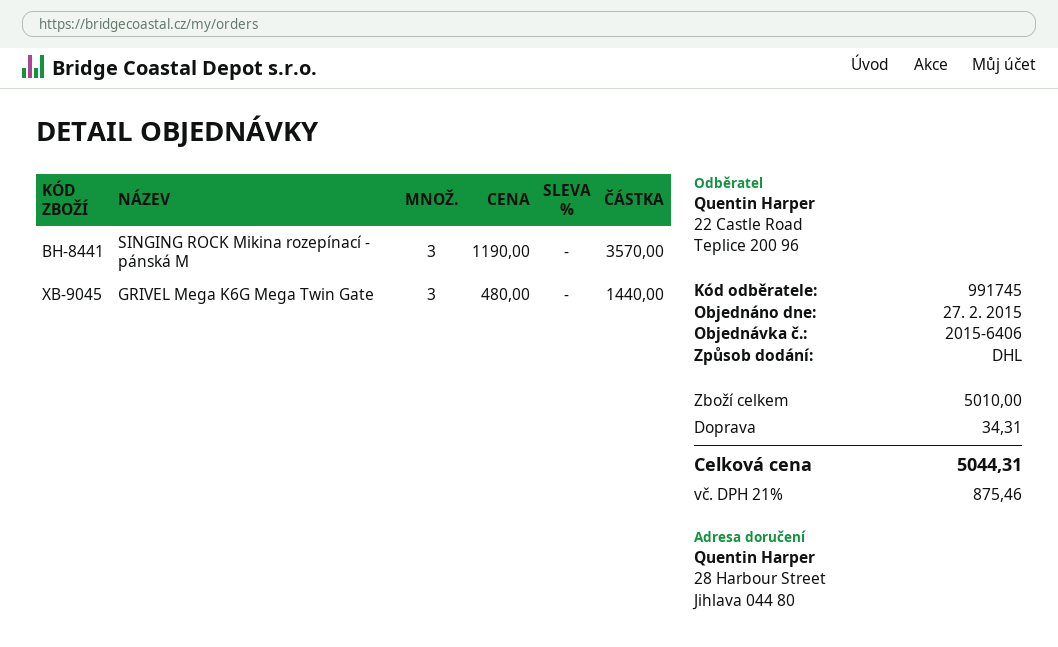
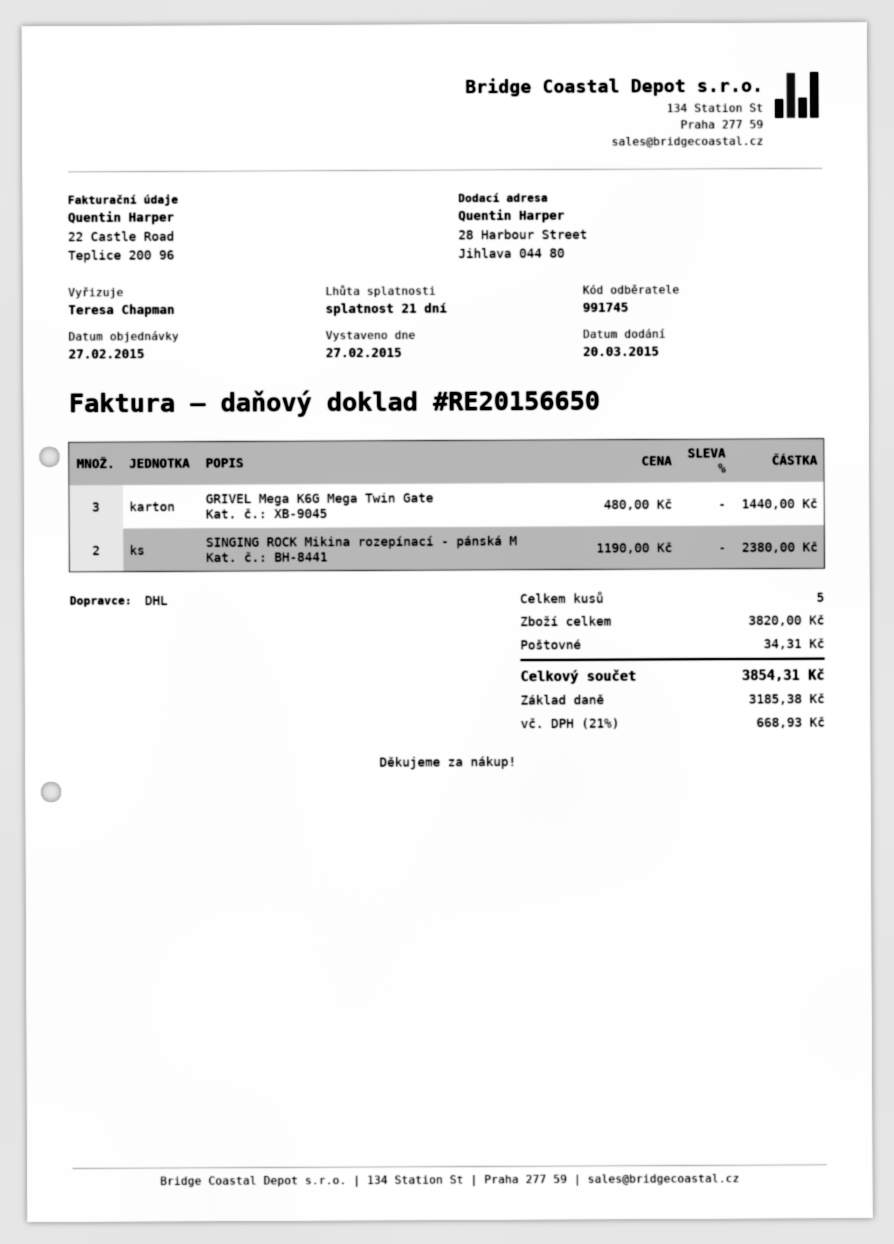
SINGING ROCK Mikina rozepínací - pánská M: 3 x 1190.00 = 3570.00 -> 2 x 1190.00 = 2380.00
subtotal: 5010.00 -> 3820.00
tax: 21% = 875.46 -> 21% = 668.93
total: 5044.31 -> 3854.31

